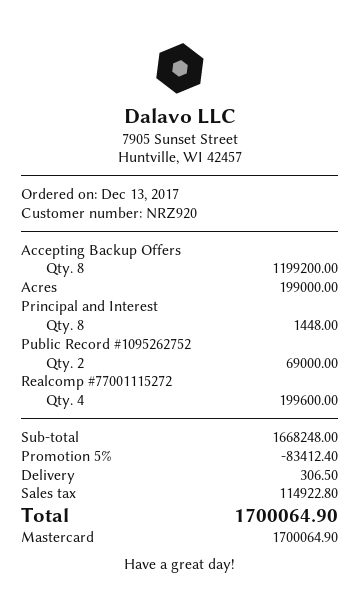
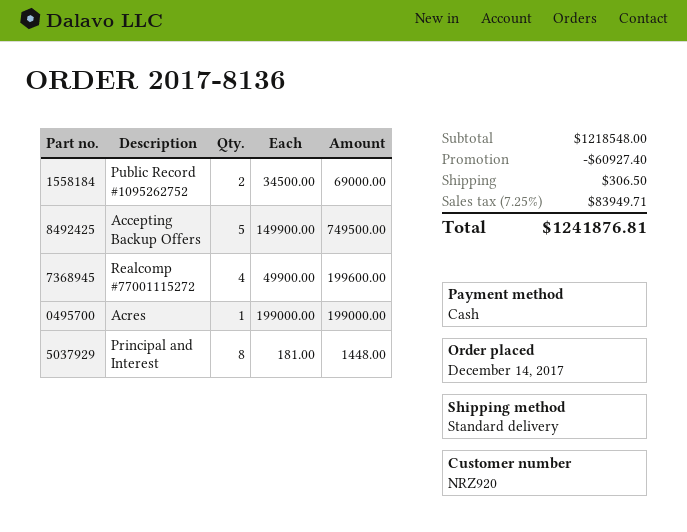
order date: 2017-12-13 -> 2017-12-14
payment method: Mastercard -> cash
Accepting Backup Offers: 8 for 1199200.00 -> 5 for 749500.00
subtotal: 1668248.00 -> 1218548.00
discount: 83412.40 -> 60927.40
tax: 114922.80 -> 83949.71
total: 1700064.90 -> 1241876.81

